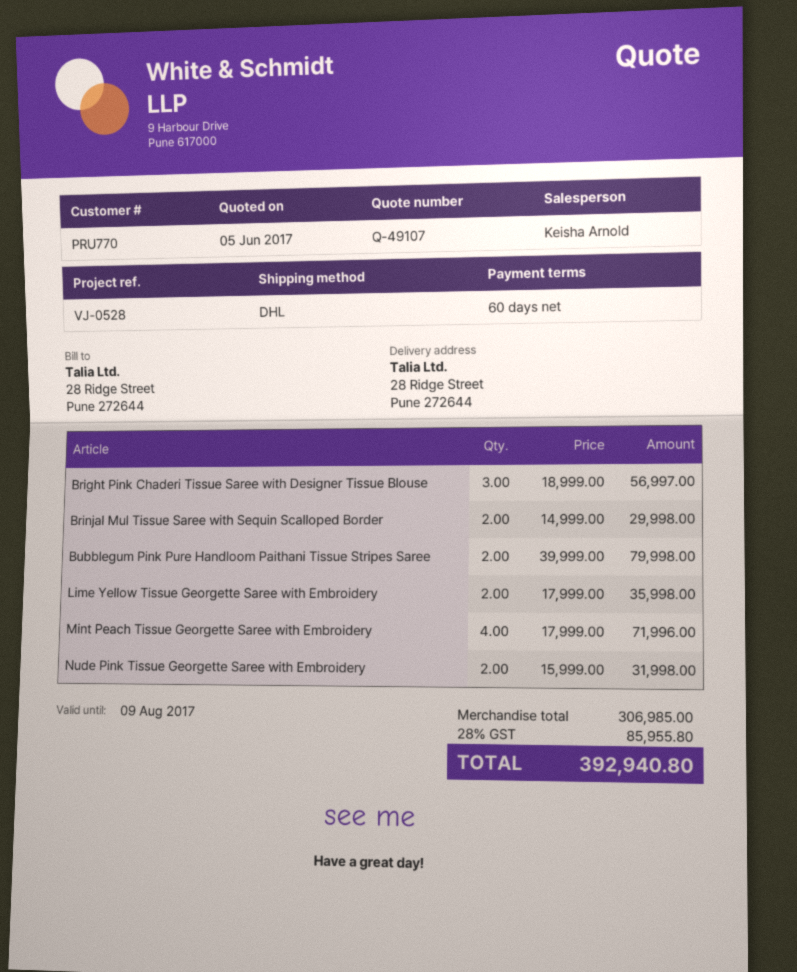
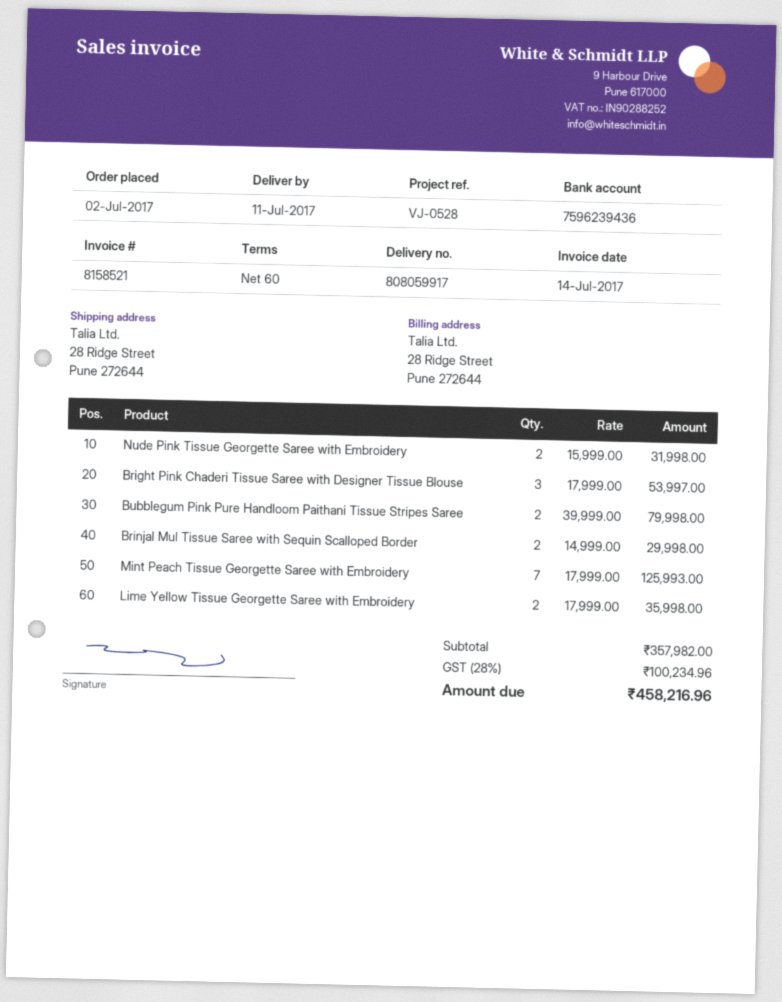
Bright Pink Chaderi Tissue Saree with Designer Tissue Blouse: 3 x 18999.00 = 56997.00 -> 3 x 17999.00 = 53997.00
Mint Peach Tissue Georgette Saree with Embroidery: 4 x 17999.00 = 71996.00 -> 7 x 17999.00 = 125993.00
subtotal: 306985.00 -> 357982.00
tax: 28% = 85955.80 -> 28% = 100234.96
total: 392940.80 -> 458216.96

